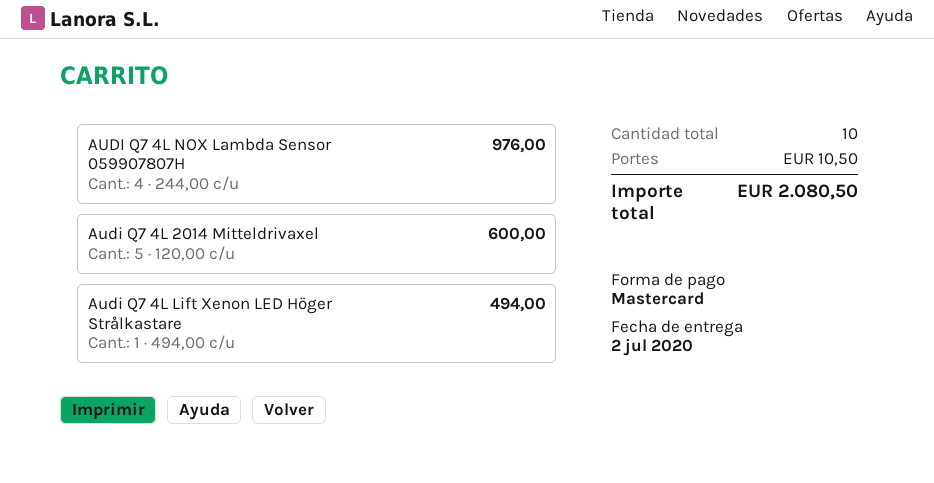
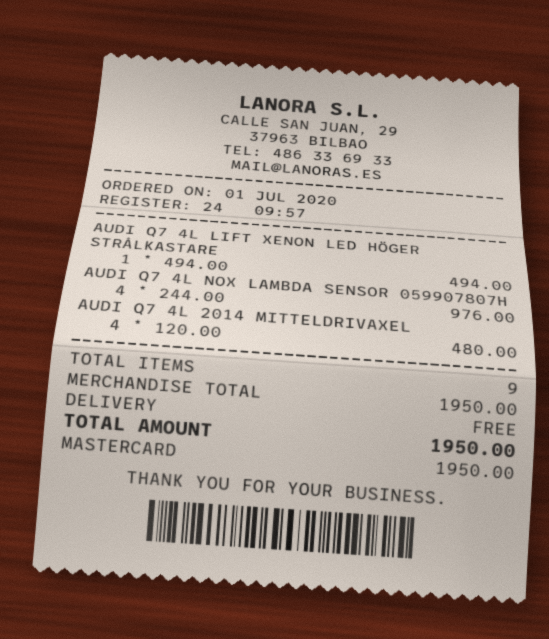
Audi Q7 4L 2014 Mitteldrivaxel: 5 x 120.00 = 600.00 -> 4 x 120.00 = 480.00
total quantity: 10 -> 9
shipping: 10.50 -> 0.00
total: 2080.50 -> 1950.00

